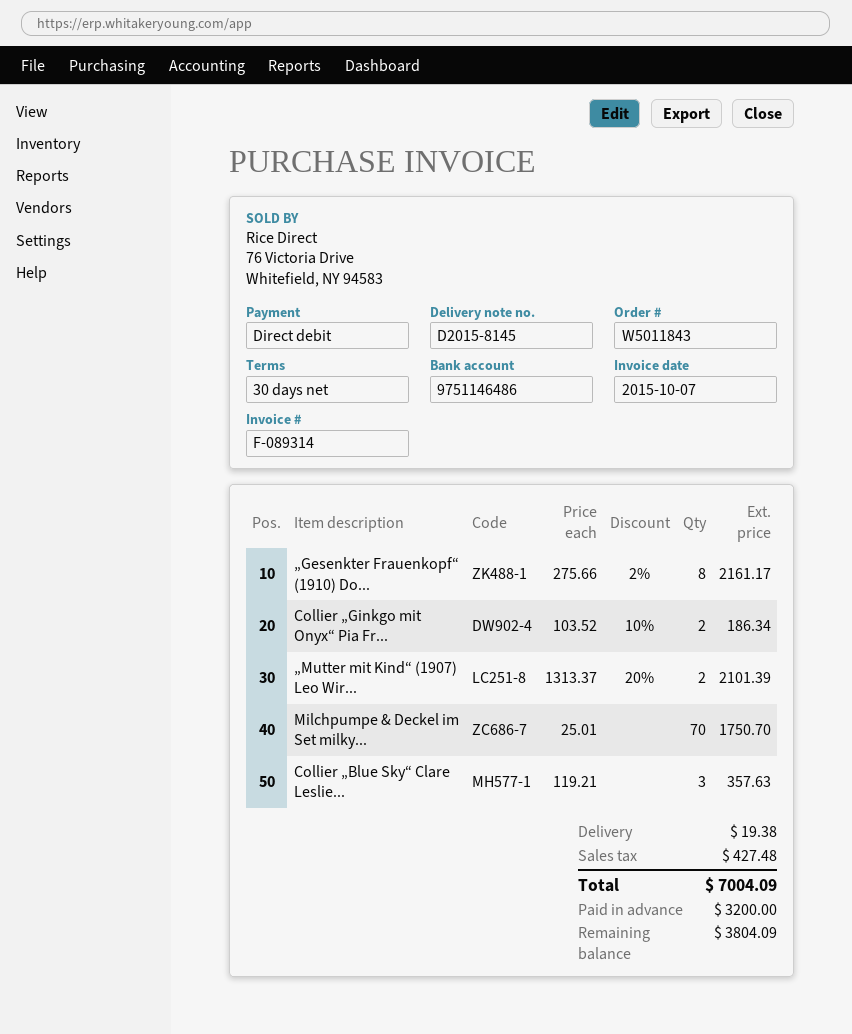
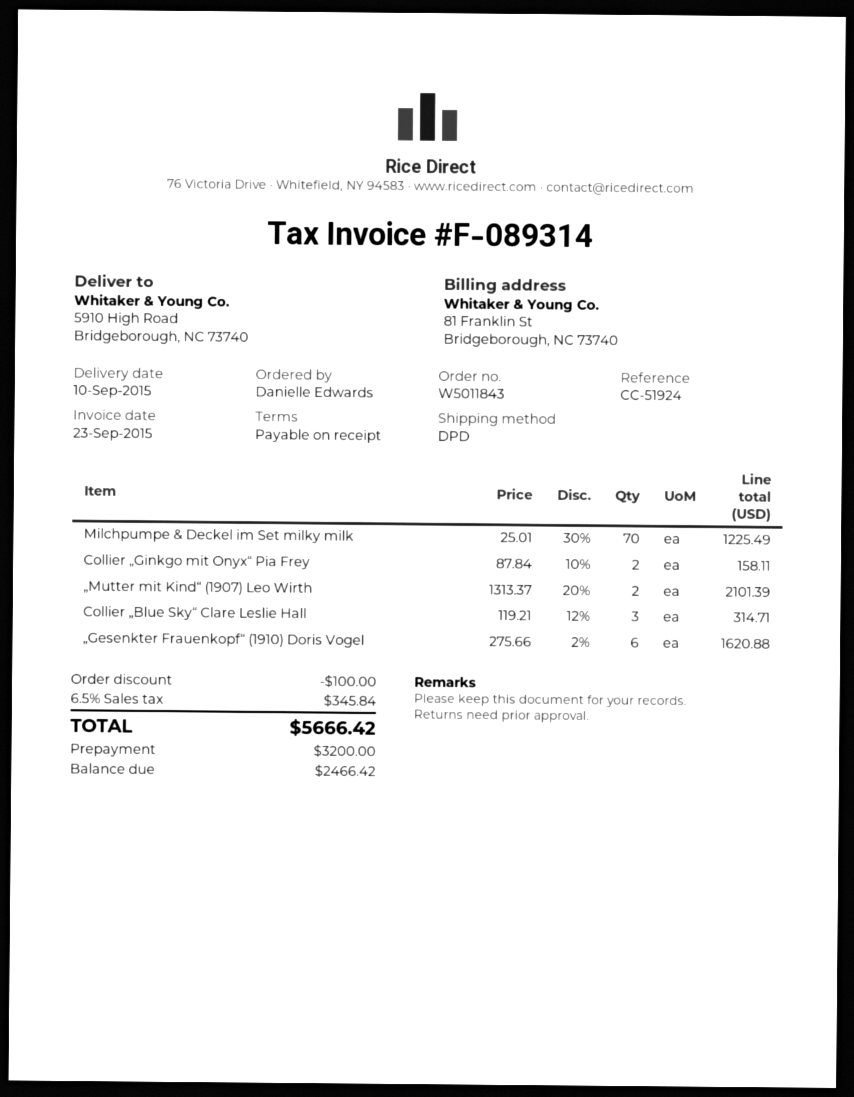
invoice date: 2015-10-07 -> 2015-09-23
payment terms: 30 days -> on receipt
„Gesenkter Frauenkopf“ (1910) Do...: 8 x 275.66 - 2% = 2161.17 -> 6 x 275.66 - 2% = 1620.88
Collier „Ginkgo mit Onyx“ Pia Fr...: 2 x 103.52 - 10% = 186.34 -> 2 x 87.84 - 10% = 158.11
Milchpumpe & Deckel im Set milky...: 70 x 25.01 = 1750.70 -> 70 x 25.01 - 30% = 1225.49
Collier „Blue Sky“ Clare Leslie...: 3 x 119.21 = 357.63 -> 3 x 119.21 - 12% = 314.71
discount: none -> 100.00
shipping: 19.38 -> none
tax: 427.48 -> 345.84
total: 7004.09 -> 5666.42
balance: 3804.09 -> 2466.42

